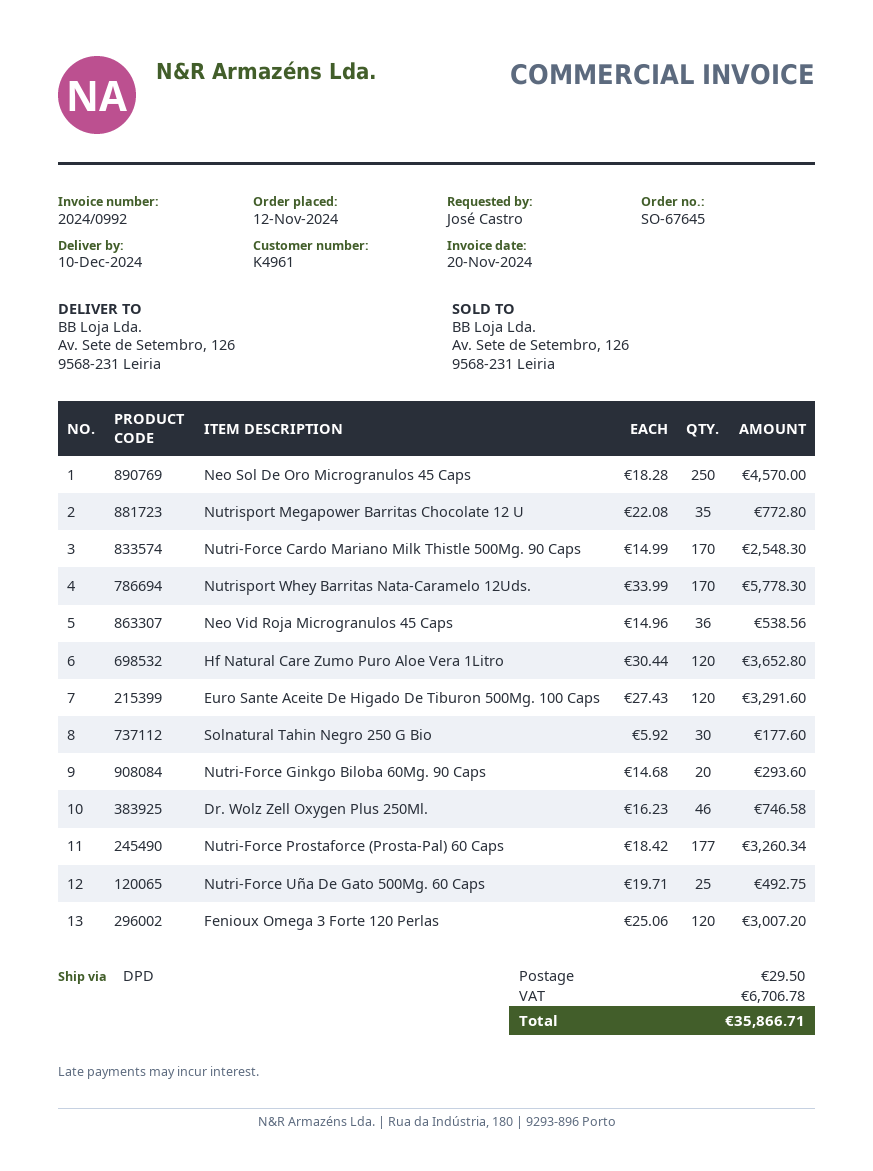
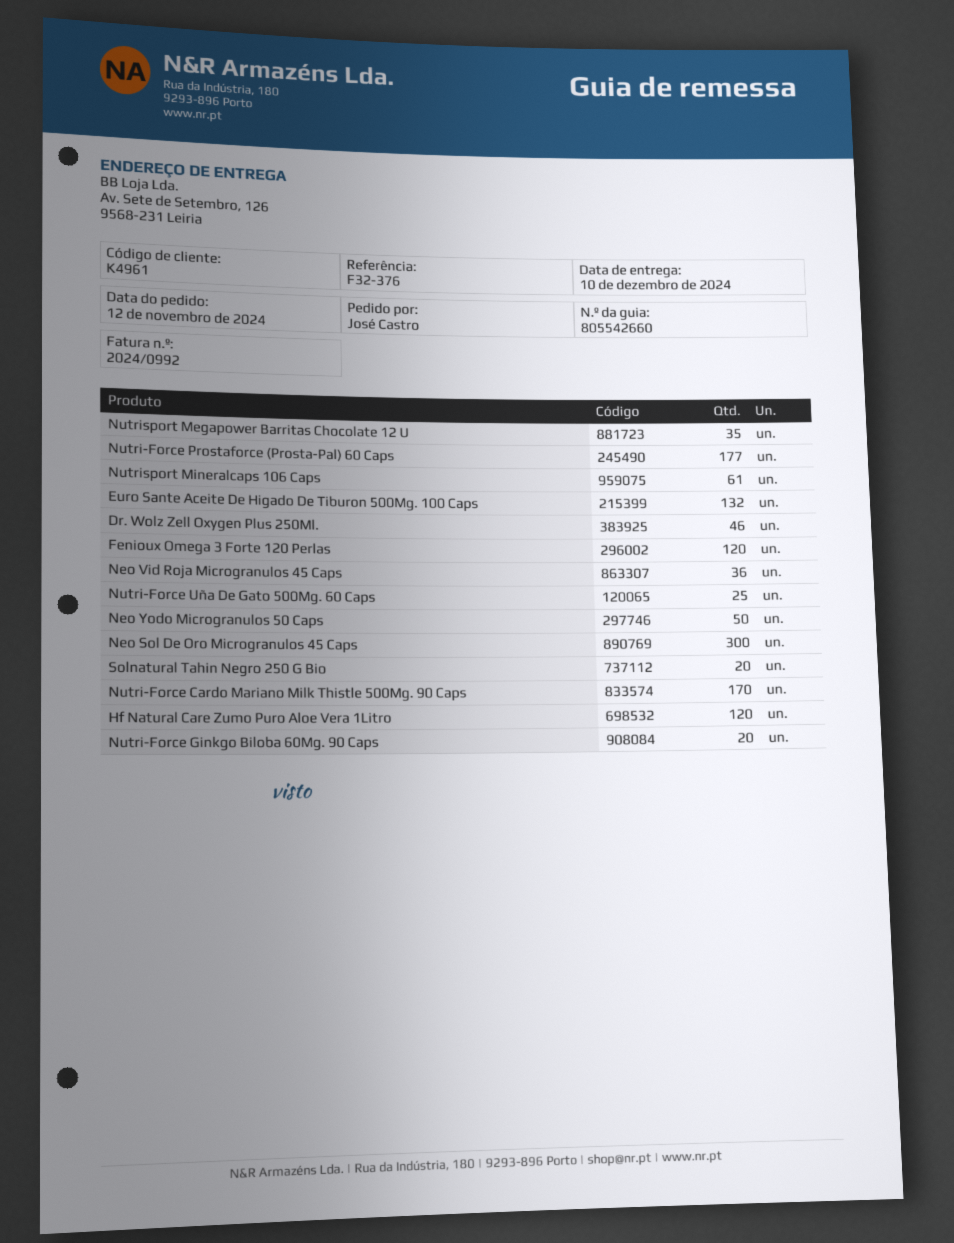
Neo Sol De Oro Microgranulos 45 Caps: 250 -> 300
Nutrisport Whey Barritas Nata-Caramelo 12Uds.: 170 -> none
Euro Sante Aceite De Higado De Tiburon 500Mg. 100 Caps: 120 -> 132
Solnatural Tahin Negro 250 G Bio: 30 -> 20
Nutrisport Mineralcaps 106 Caps: none -> 61
Neo Yodo Microgranulos 50 Caps: none -> 50

